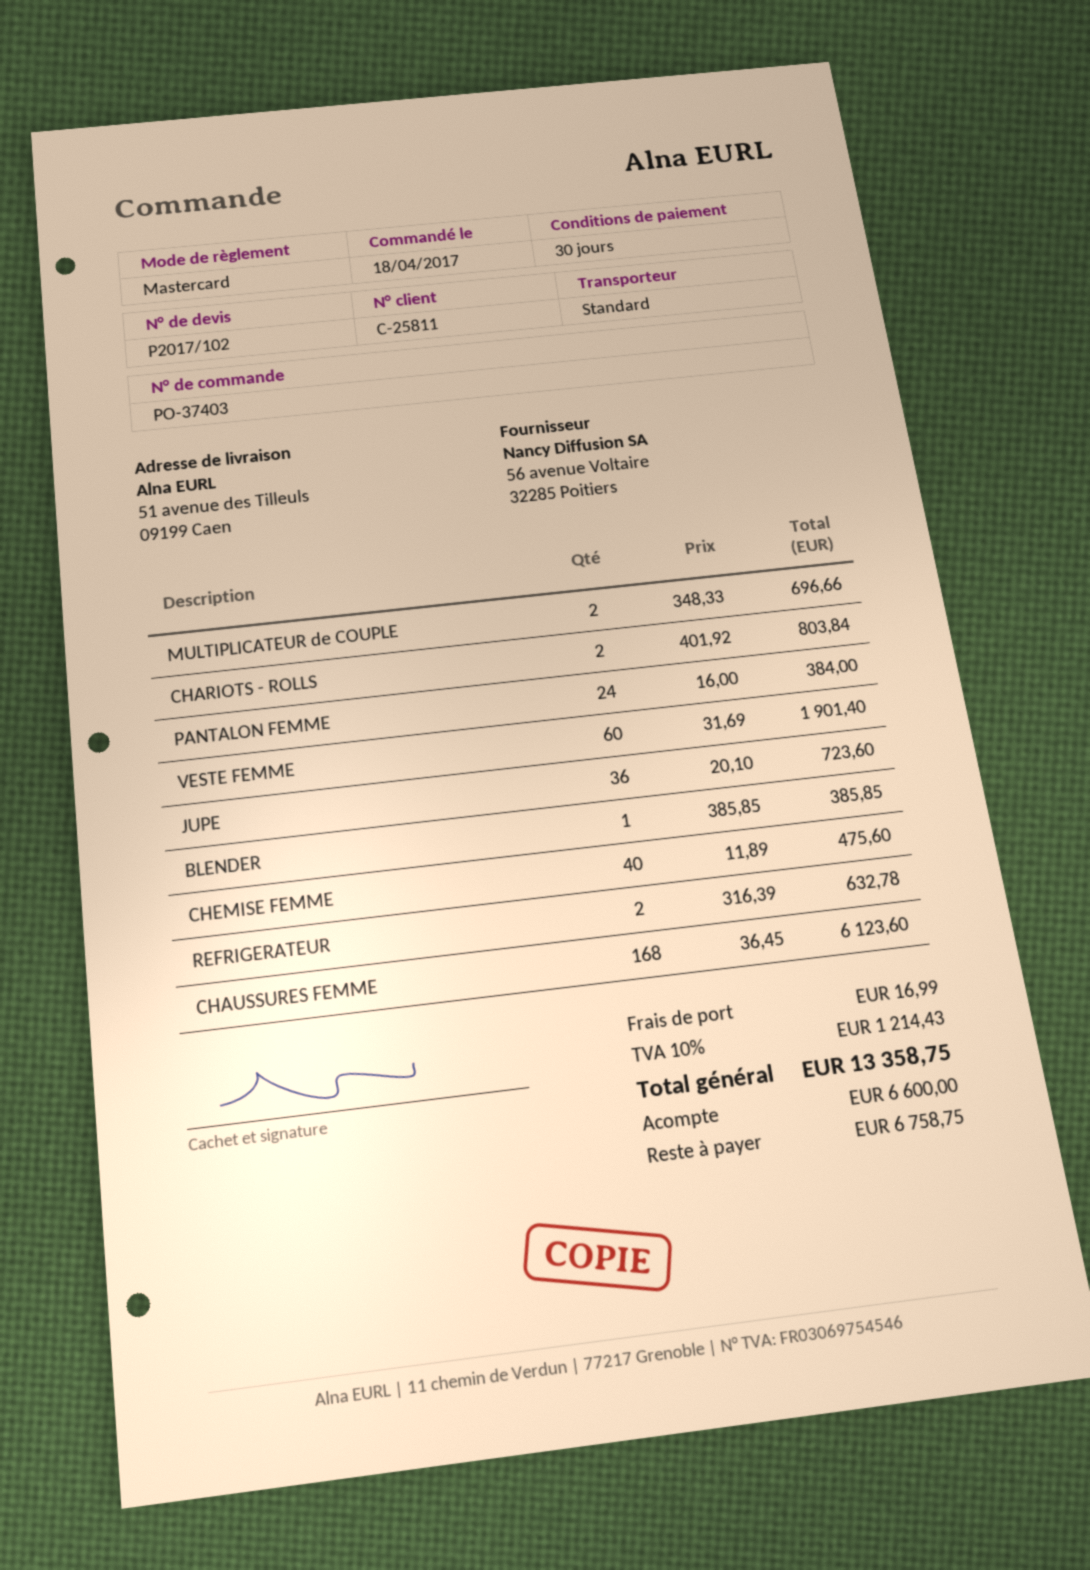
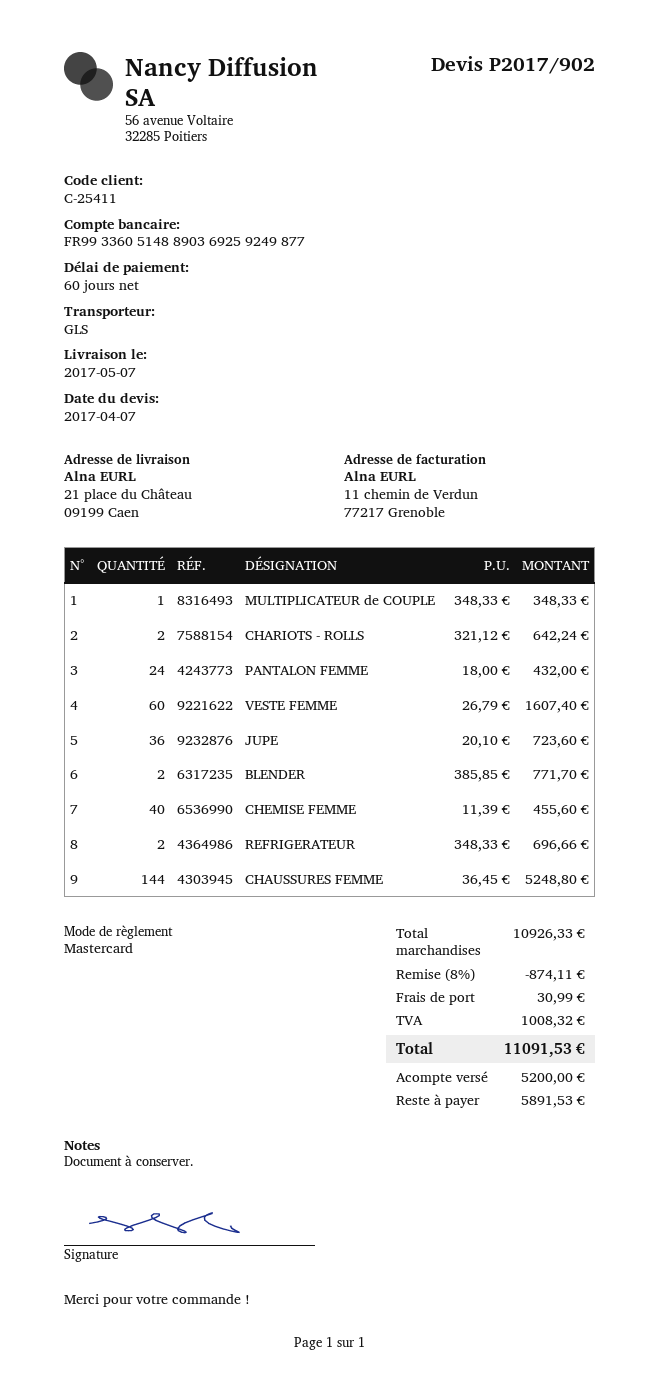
quote number: P2017/102 -> P2017/902
payment terms: 30 days -> 60 days
customer number: C-25811 -> C-25411
shipping method: standard -> GLS
ship to: 51 avenue des Tilleuls, 09199 Caen -> 21 place du Château, 09199 Caen
MULTIPLICATEUR de COUPLE: 2 x 348.33 = 696.66 -> 1 x 348.33 = 348.33
CHARIOTS - ROLLS: 2 x 401.92 = 803.84 -> 2 x 321.12 = 642.24
PANTALON FEMME: 24 x 16.00 = 384.00 -> 24 x 18.00 = 432.00
VESTE FEMME: 60 x 31.69 = 1901.40 -> 60 x 26.79 = 1607.40
BLENDER: 1 x 385.85 = 385.85 -> 2 x 385.85 = 771.70
CHEMISE FEMME: 40 x 11.89 = 475.60 -> 40 x 11.39 = 455.60
REFRIGERATEUR: 2 x 316.39 = 632.78 -> 2 x 348.33 = 696.66
CHAUSSURES FEMME: 168 x 36.45 = 6123.60 -> 144 x 36.45 = 5248.80
discount: none -> 8% = 874.11
shipping: 16.99 -> 30.99
tax: 1214.43 -> 1008.32
total: 13358.75 -> 11091.53
deposit: 6600.00 -> 5200.00
balance: 6758.75 -> 5891.53

